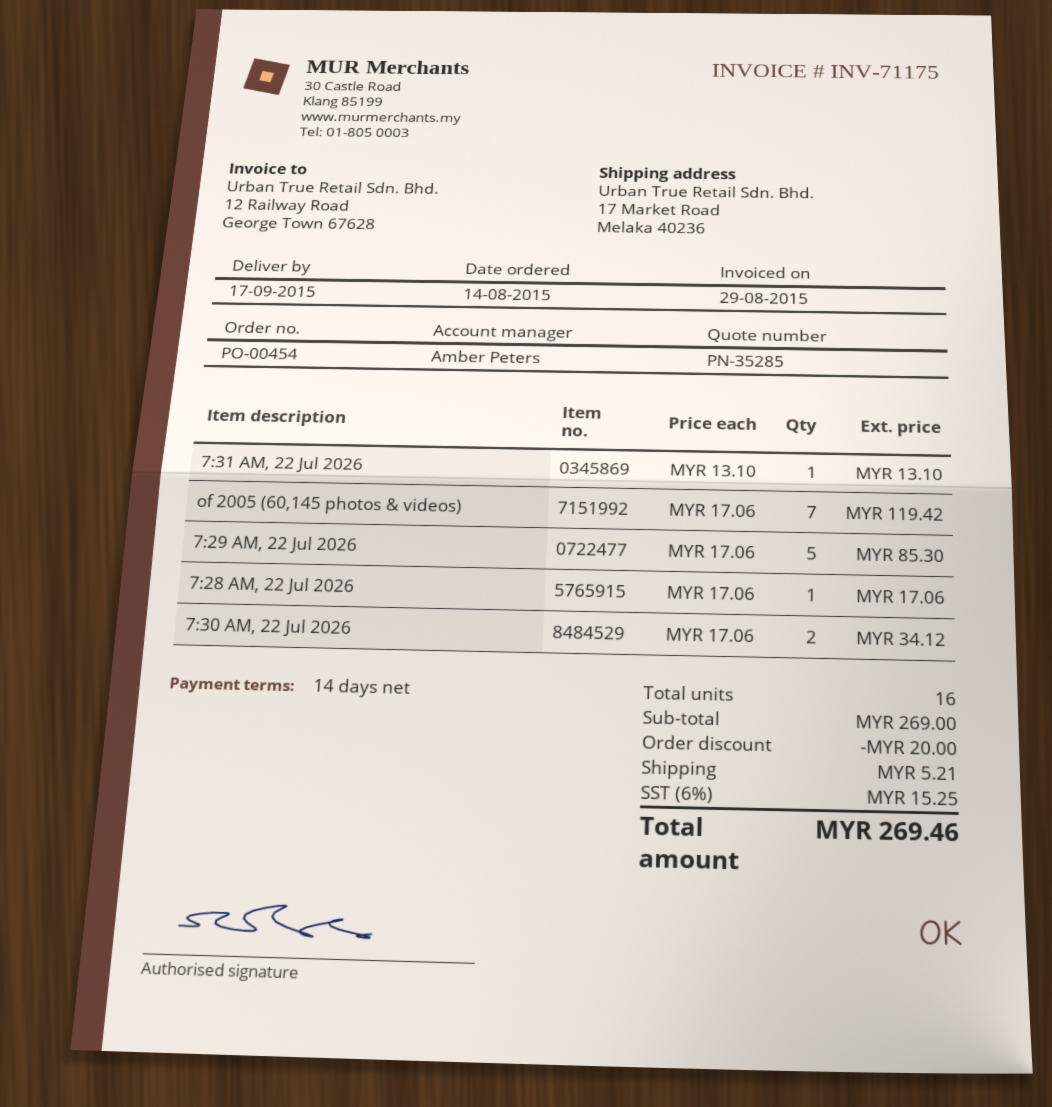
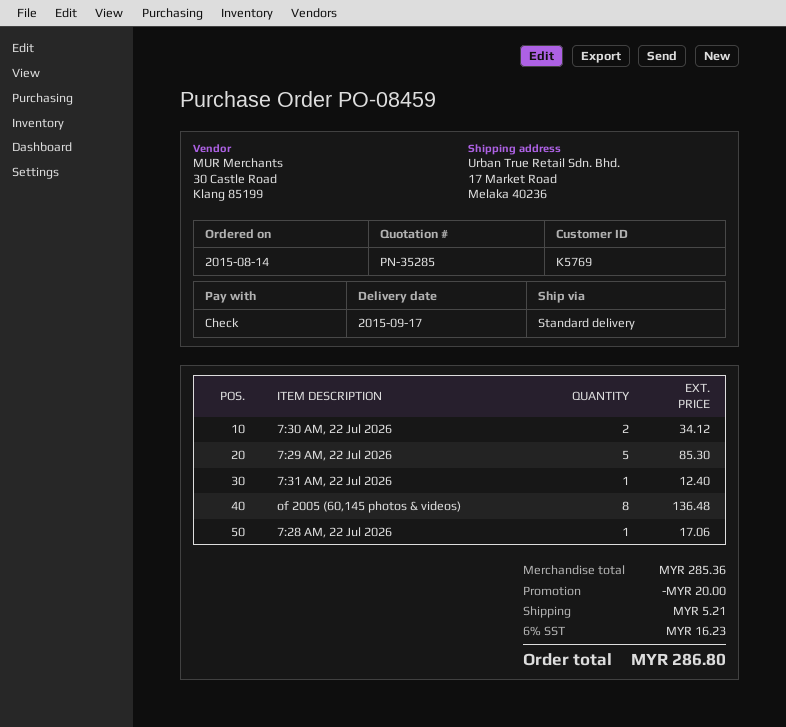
order number: PO-00454 -> PO-08459
7:31 AM, 22 Jul 2026: 1 for 13.10 -> 1 for 12.40
of 2005 (60,145 photos & videos): 7 for 119.42 -> 8 for 136.48
subtotal: 269.00 -> 285.36
tax: 6% = 15.25 -> 6% = 16.23
total: 269.46 -> 286.80

